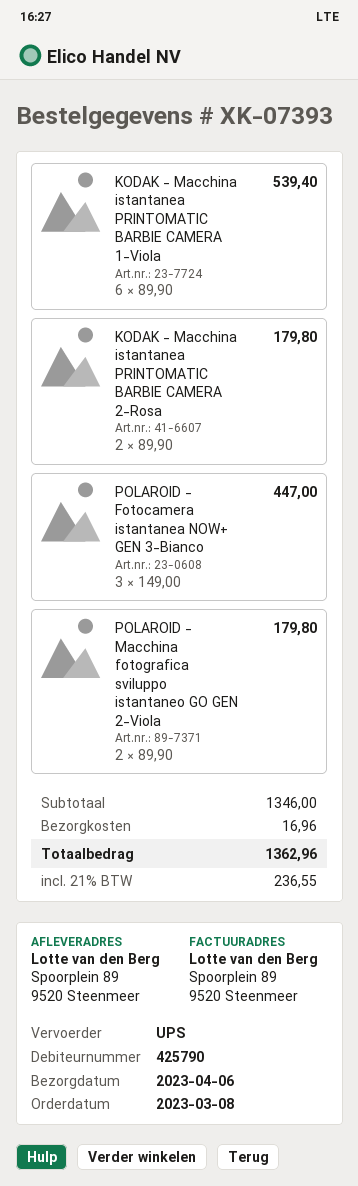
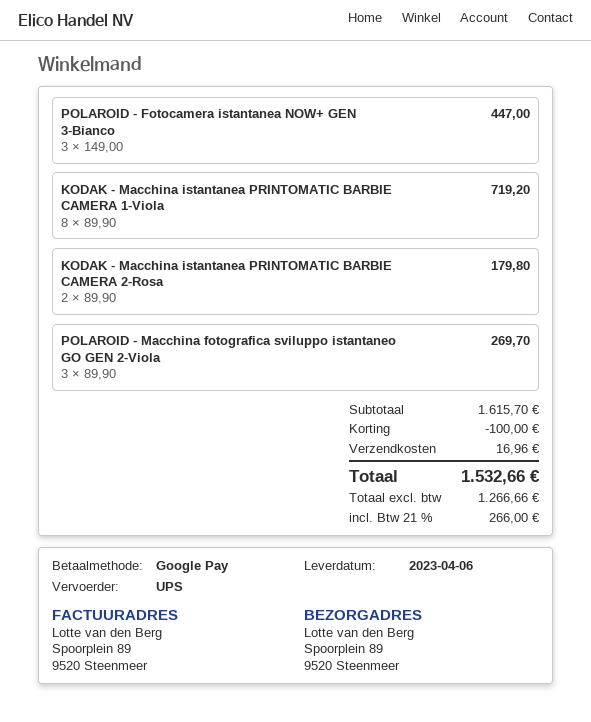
KODAK - Macchina istantanea PRINTOMATIC BARBIE CAMERA 1-Viola: 6 x 89.90 = 539.40 -> 8 x 89.90 = 719.20
POLAROID - Macchina fotografica sviluppo istantaneo GO GEN 2-Viola: 2 x 89.90 = 179.80 -> 3 x 89.90 = 269.70
subtotal: 1346.00 -> 1615.70
discount: none -> 100.00
tax: 21% = 236.55 -> 21% = 266.00
total: 1362.96 -> 1532.66

